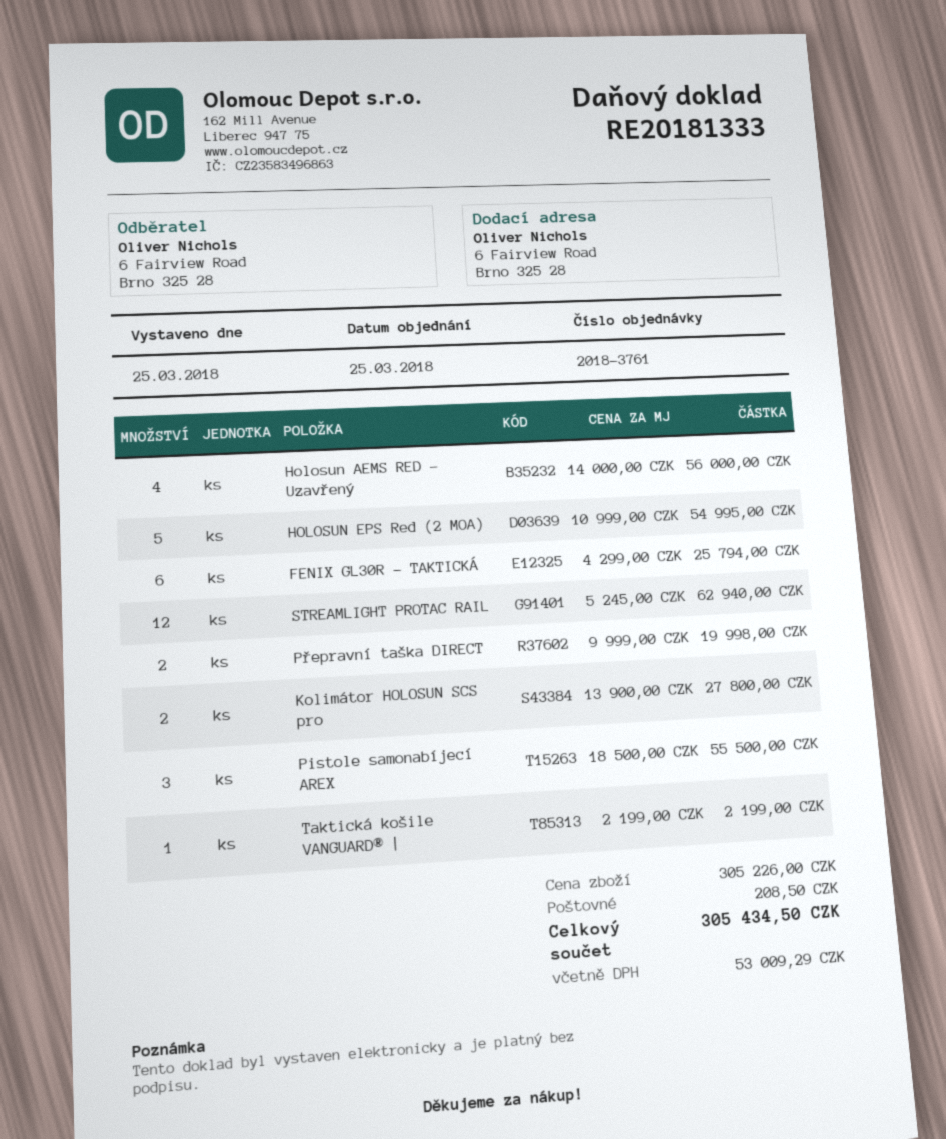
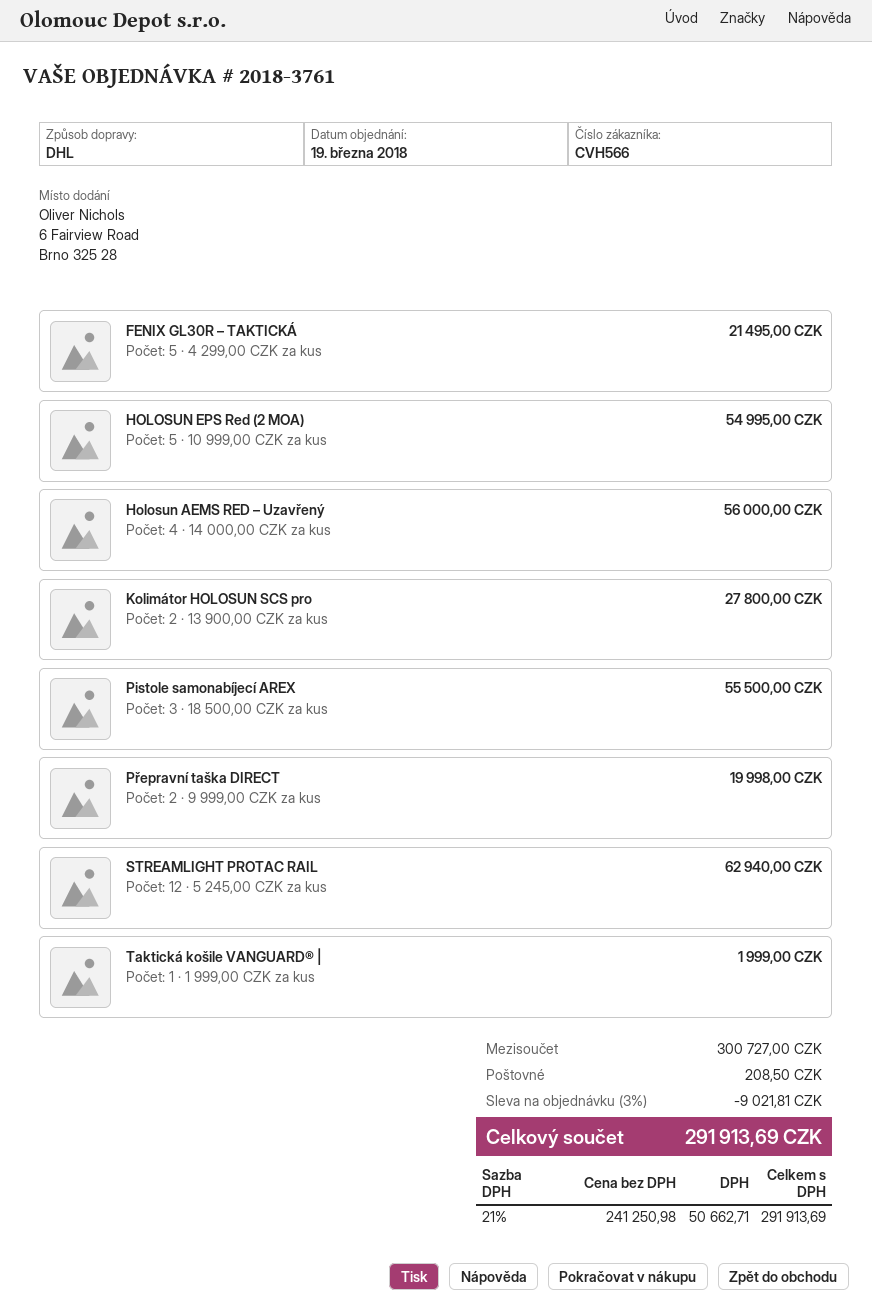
order date: 2018-03-25 -> 2018-03-19
FENIX GL30R – TAKTICKÁ: 6 x 4299.00 = 25794.00 -> 5 x 4299.00 = 21495.00
Taktická košile VANGUARD® |: 1 x 2199.00 = 2199.00 -> 1 x 1999.00 = 1999.00
subtotal: 305226.00 -> 300727.00
discount: none -> 3% = 9021.81
tax: 53009.29 -> 50662.71
total: 305434.50 -> 291913.69

